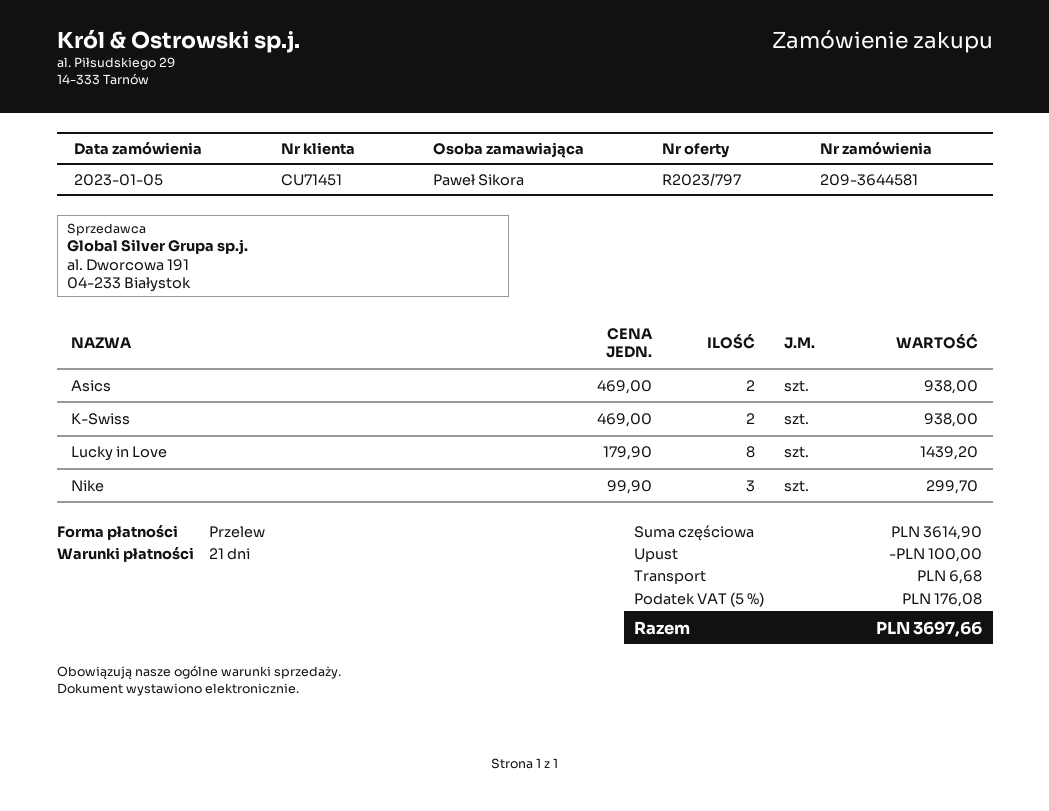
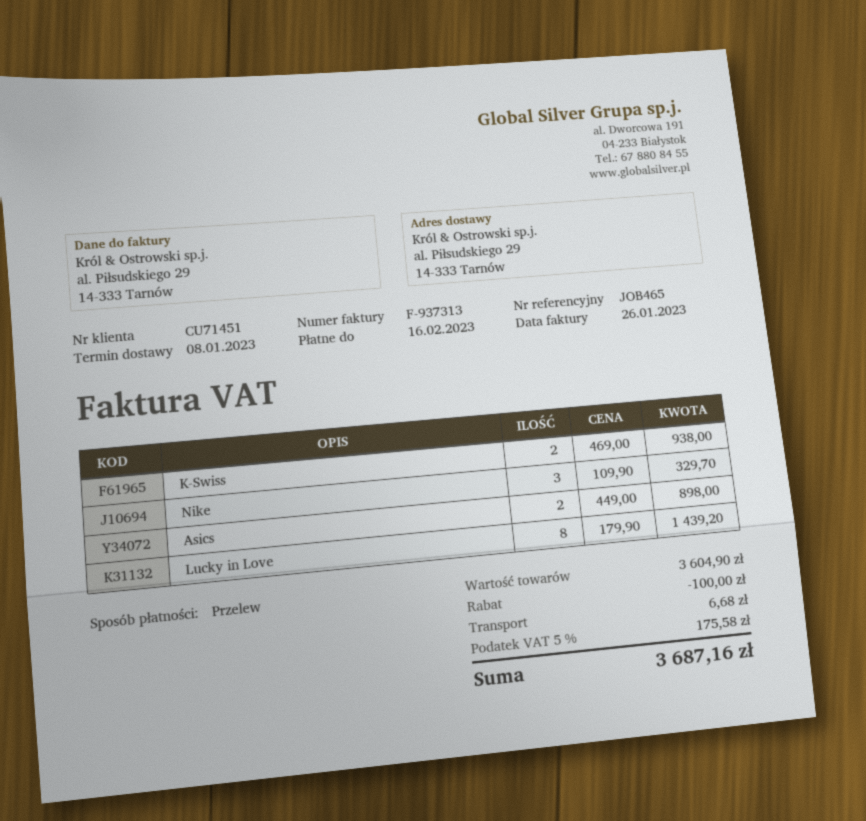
Asics: 2 x 469.00 = 938.00 -> 2 x 449.00 = 898.00
Nike: 3 x 99.90 = 299.70 -> 3 x 109.90 = 329.70
subtotal: 3614.90 -> 3604.90
tax: 5% = 176.08 -> 5% = 175.58
total: 3697.66 -> 3687.16

